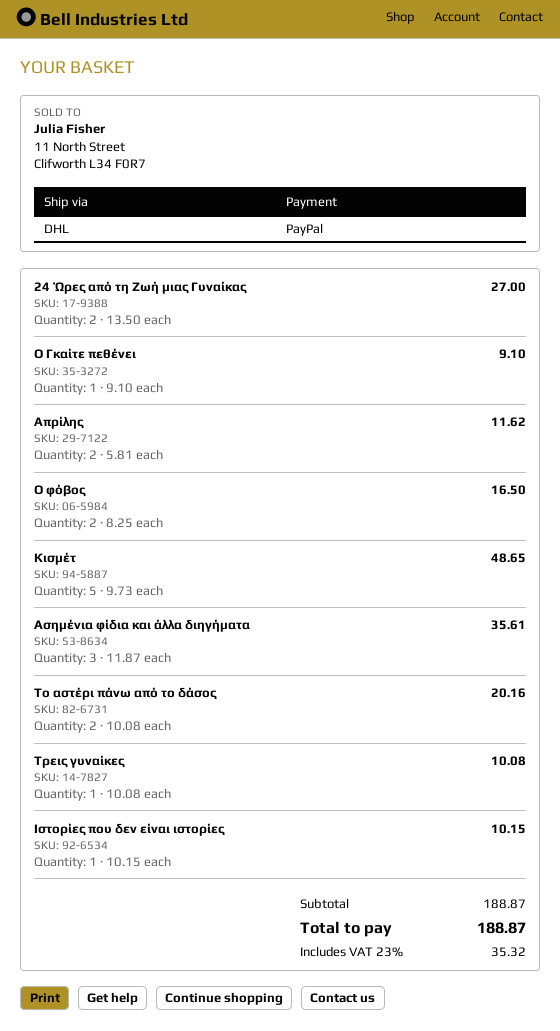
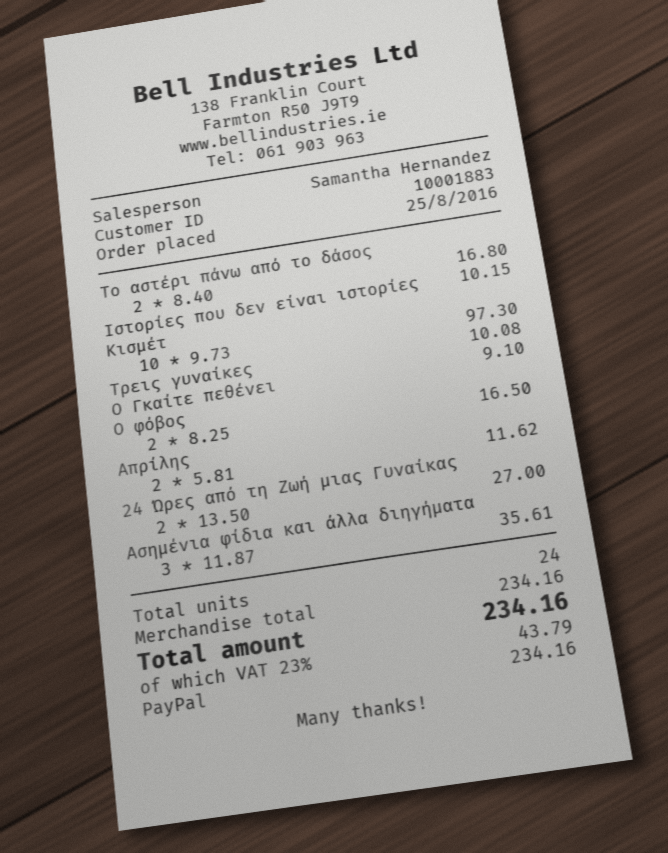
Κισμέτ: 5 x 9.73 = 48.65 -> 10 x 9.73 = 97.30
Το αστέρι πάνω από το δάσος: 2 x 10.08 = 20.16 -> 2 x 8.40 = 16.80
subtotal: 188.87 -> 234.16
tax: 23% = 35.32 -> 23% = 43.79
total: 188.87 -> 234.16

